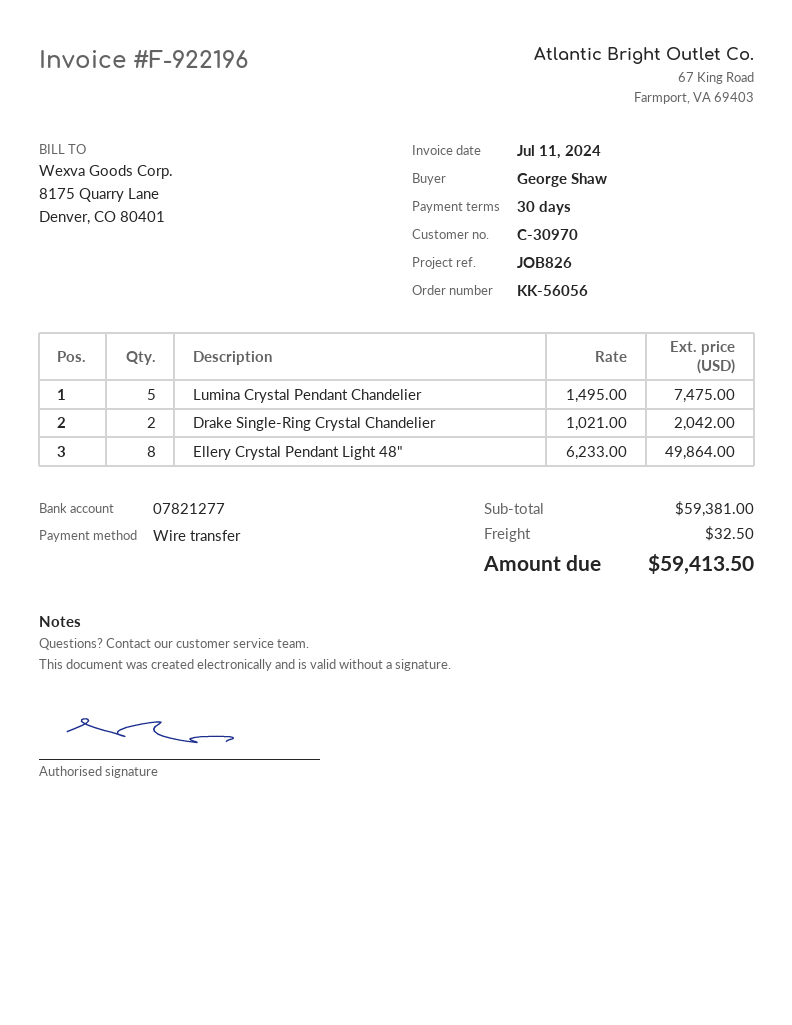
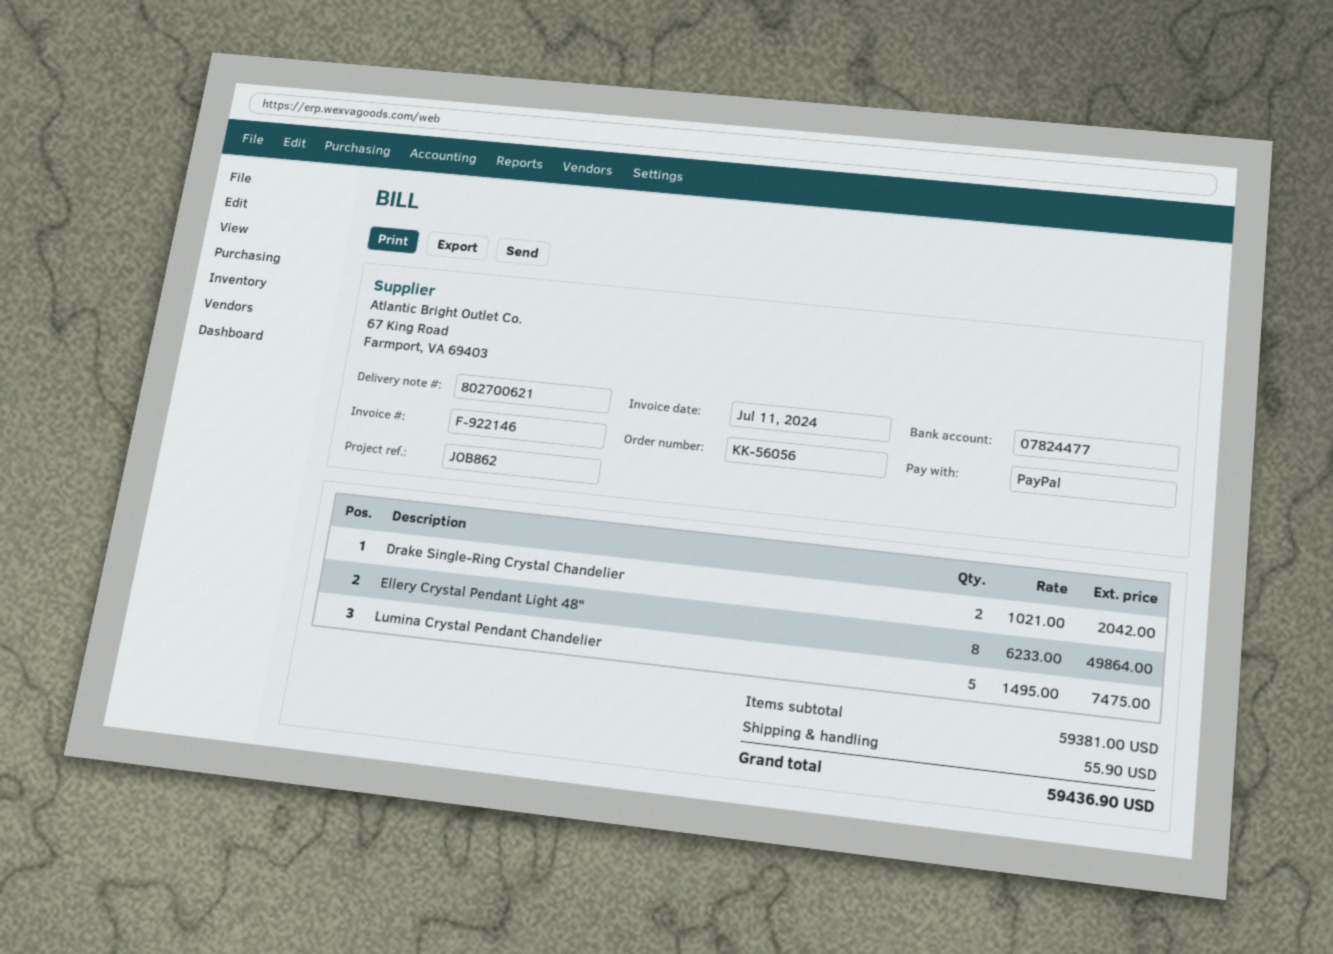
invoice number: F-922196 -> F-922146
reference: JOB826 -> JOB862
payment method: bank transfer -> PayPal
bank account: 07821277 -> 07824477
shipping: 32.50 -> 55.90
total: 59413.50 -> 59436.90

